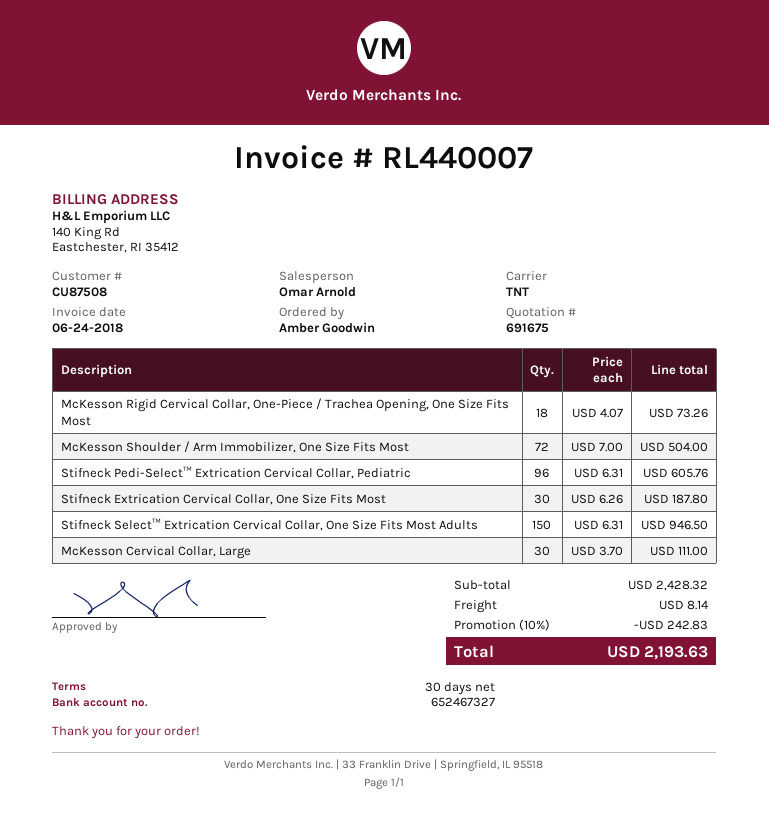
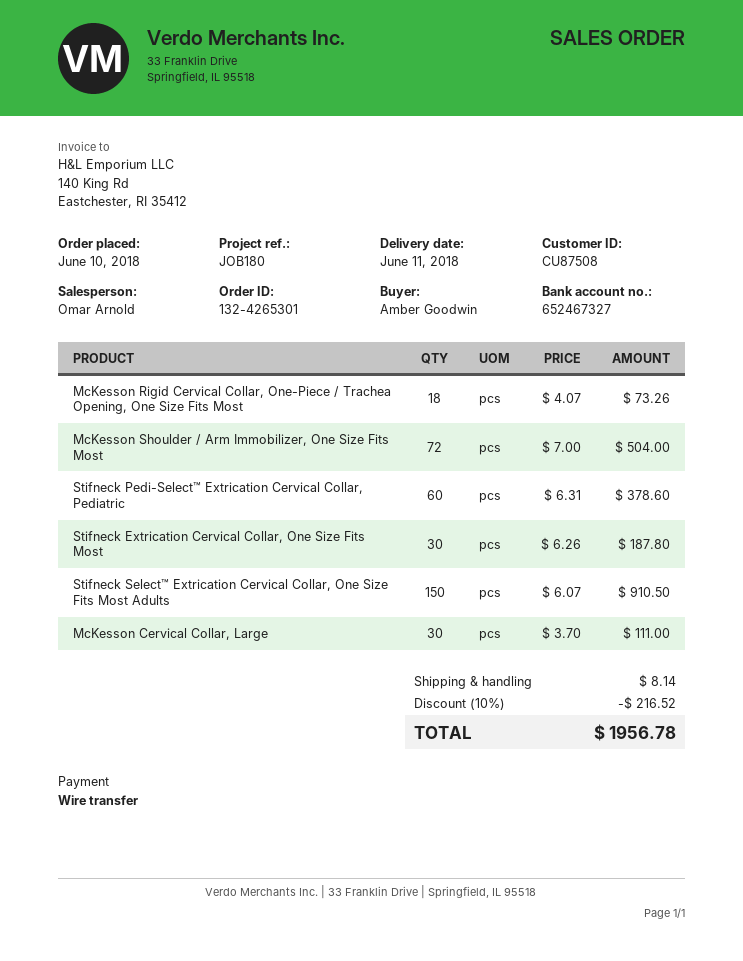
Stifneck Pedi-Select™ Extrication Cervical Collar, Pediatric: 96 x 6.31 = 605.76 -> 60 x 6.31 = 378.60
Stifneck Select™ Extrication Cervical Collar, One Size Fits Most Adults: 150 x 6.31 = 946.50 -> 150 x 6.07 = 910.50
discount: 10% = 242.83 -> 10% = 216.52
total: 2193.63 -> 1956.78

